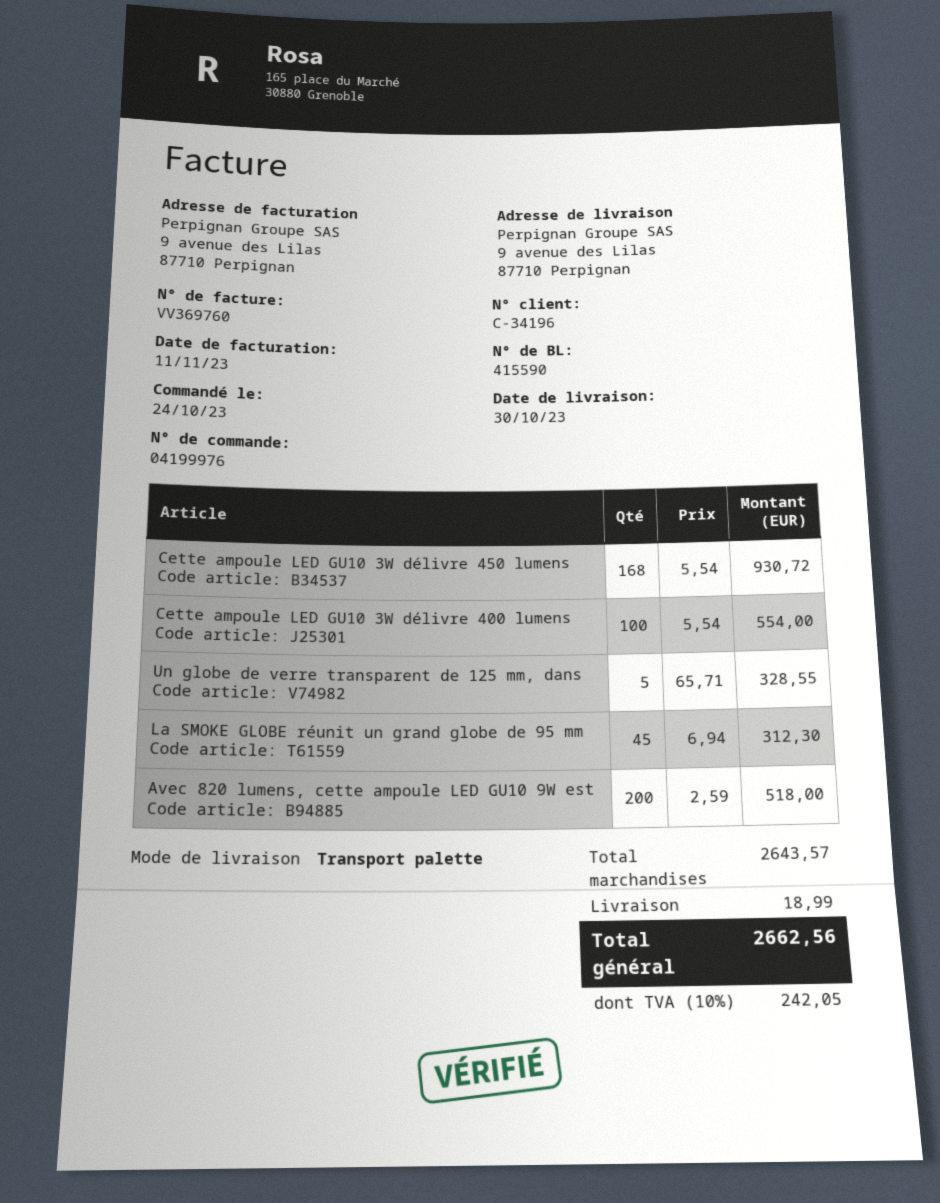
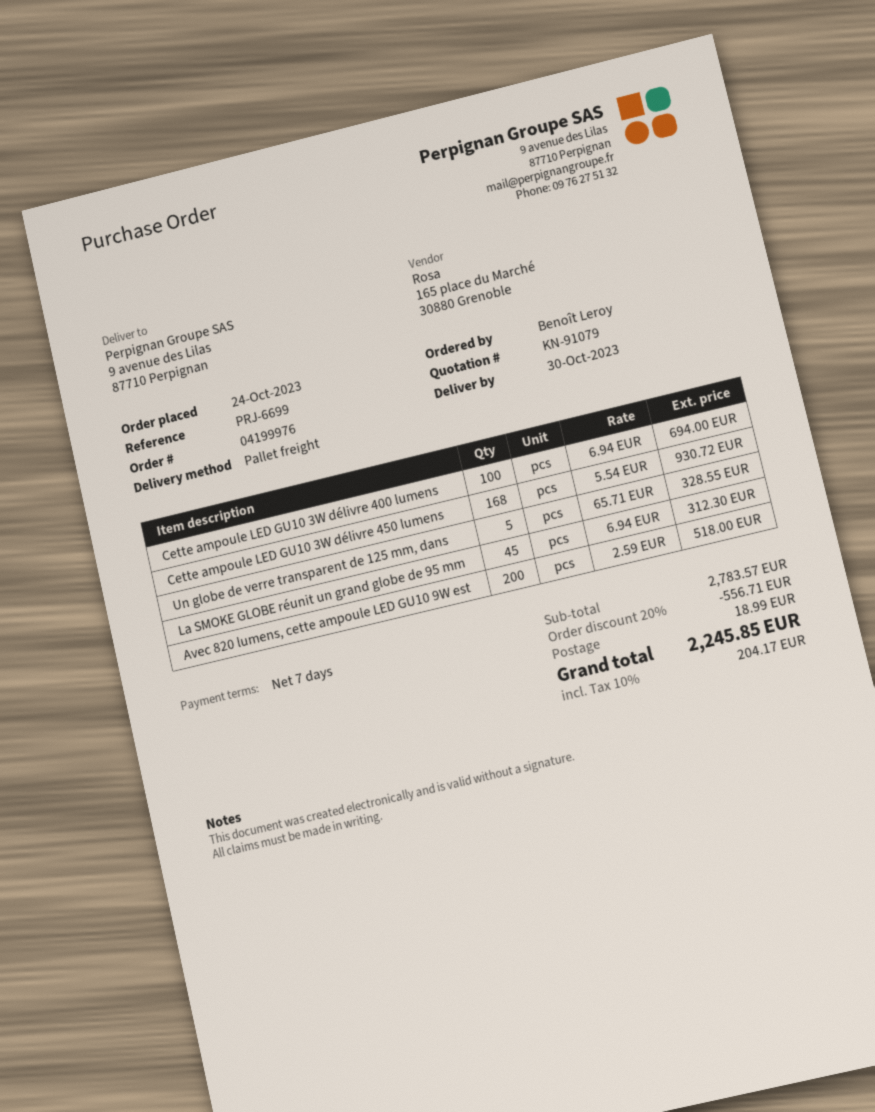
Cette ampoule LED GU10 3W délivre 400 lumens: 100 x 5.54 = 554.00 -> 100 x 6.94 = 694.00
subtotal: 2643.57 -> 2783.57
discount: none -> 20% = 556.71
tax: 10% = 242.05 -> 10% = 204.17
total: 2662.56 -> 2245.85

